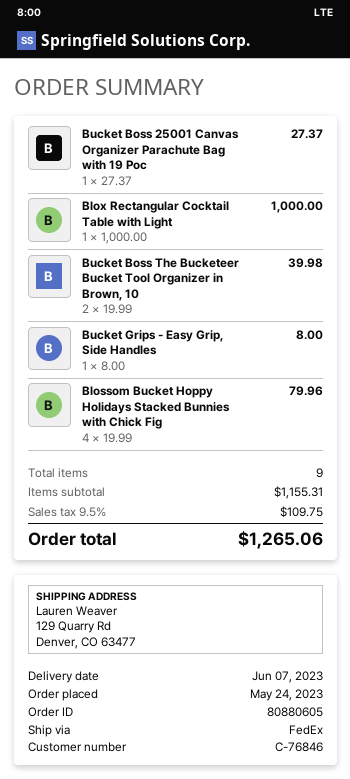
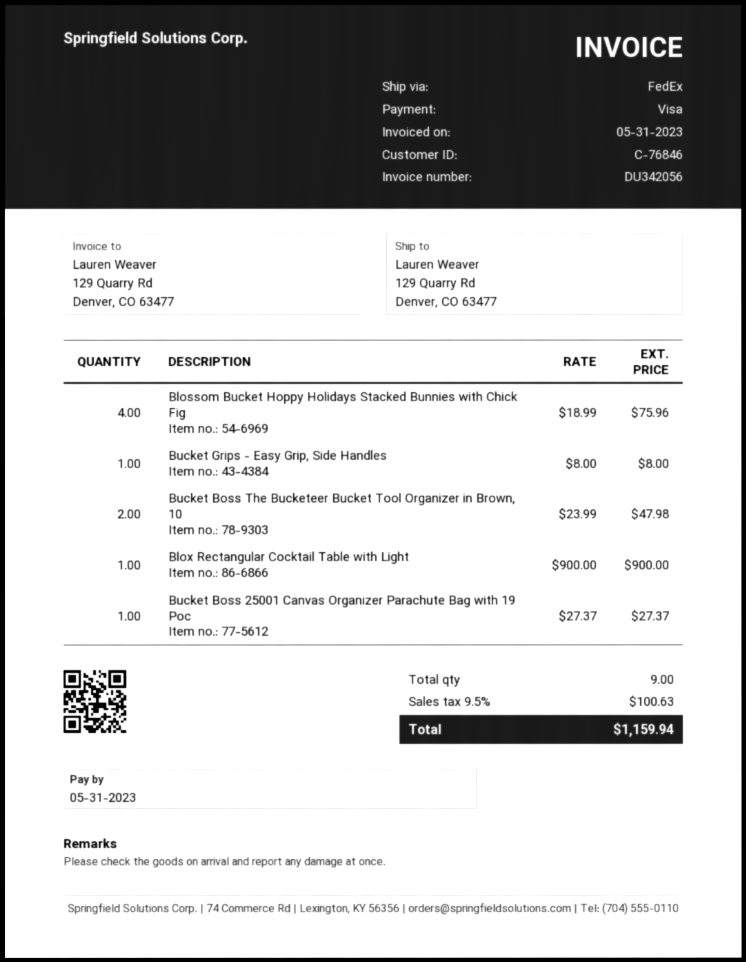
Blox Rectangular Cocktail Table with Light: 1 x 1000.00 = 1000.00 -> 1 x 900.00 = 900.00
Bucket Boss The Bucketeer Bucket Tool Organizer in Brown, 10: 2 x 19.99 = 39.98 -> 2 x 23.99 = 47.98
Blossom Bucket Hoppy Holidays Stacked Bunnies with Chick Fig: 4 x 19.99 = 79.96 -> 4 x 18.99 = 75.96
tax: 9.5% = 109.75 -> 9.5% = 100.63
total: 1265.06 -> 1159.94

